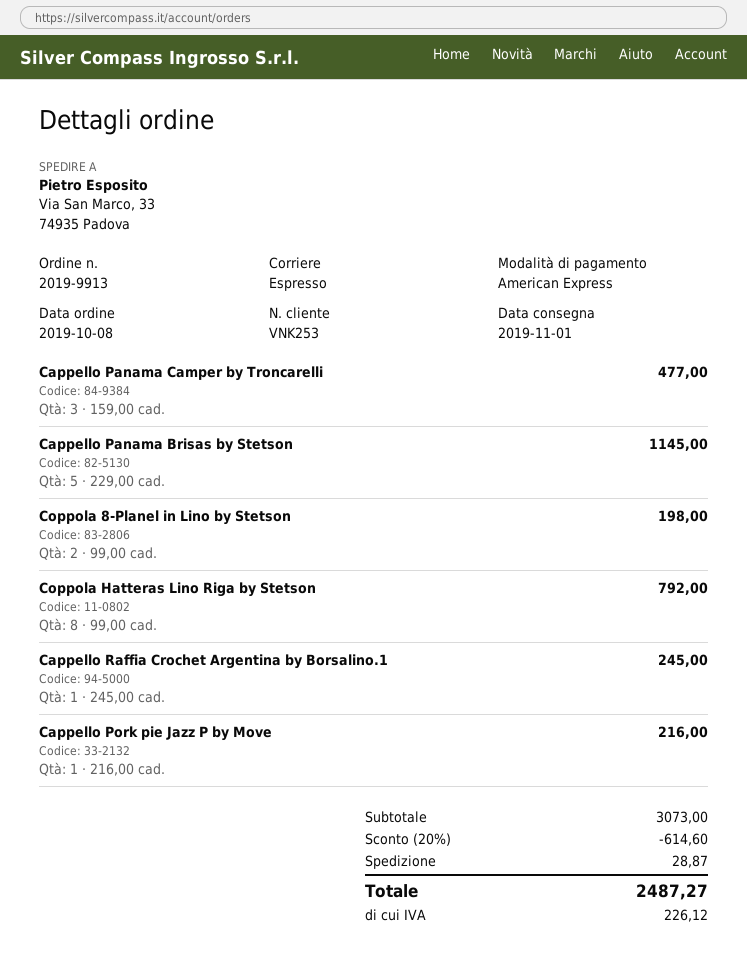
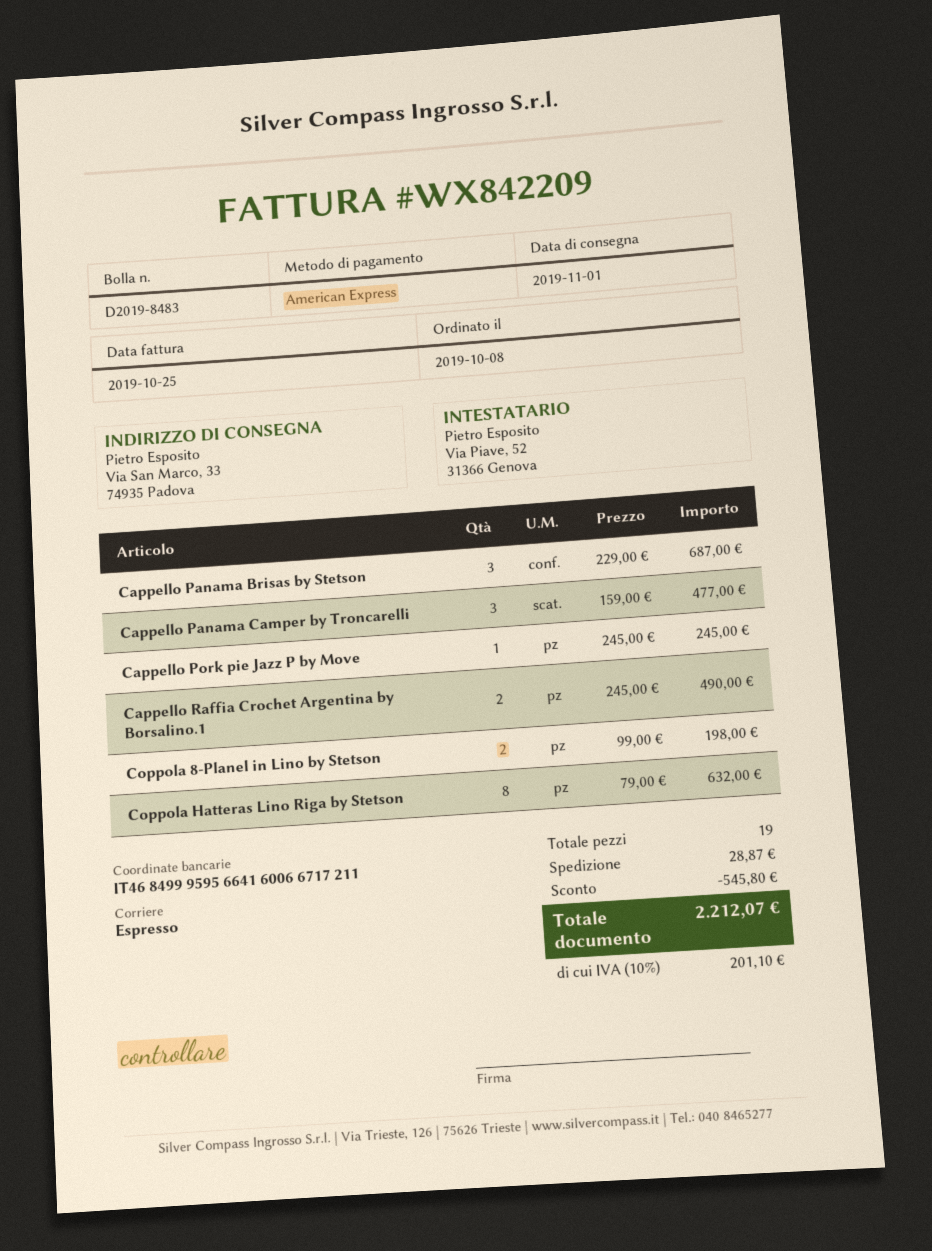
Cappello Panama Brisas by Stetson: 5 x 229.00 = 1145.00 -> 3 x 229.00 = 687.00
Coppola Hatteras Lino Riga by Stetson: 8 x 99.00 = 792.00 -> 8 x 79.00 = 632.00
Cappello Raffia Crochet Argentina by Borsalino.1: 1 x 245.00 = 245.00 -> 2 x 245.00 = 490.00
Cappello Pork pie Jazz P by Move: 1 x 216.00 = 216.00 -> 1 x 245.00 = 245.00
discount: 614.60 -> 545.80
tax: 226.12 -> 201.10
total: 2487.27 -> 2212.07

